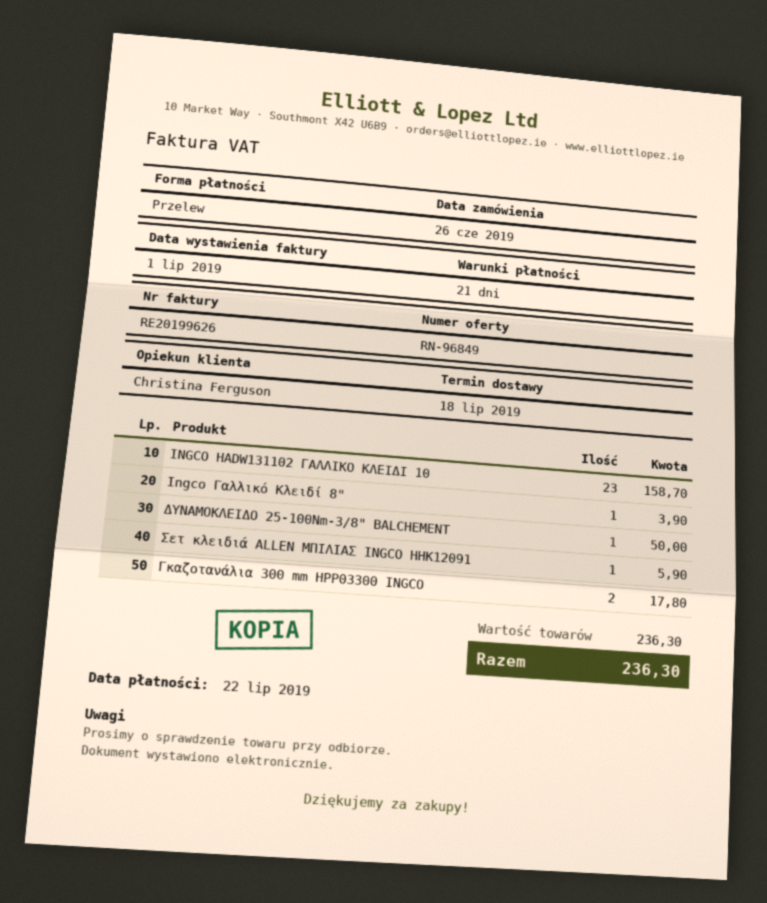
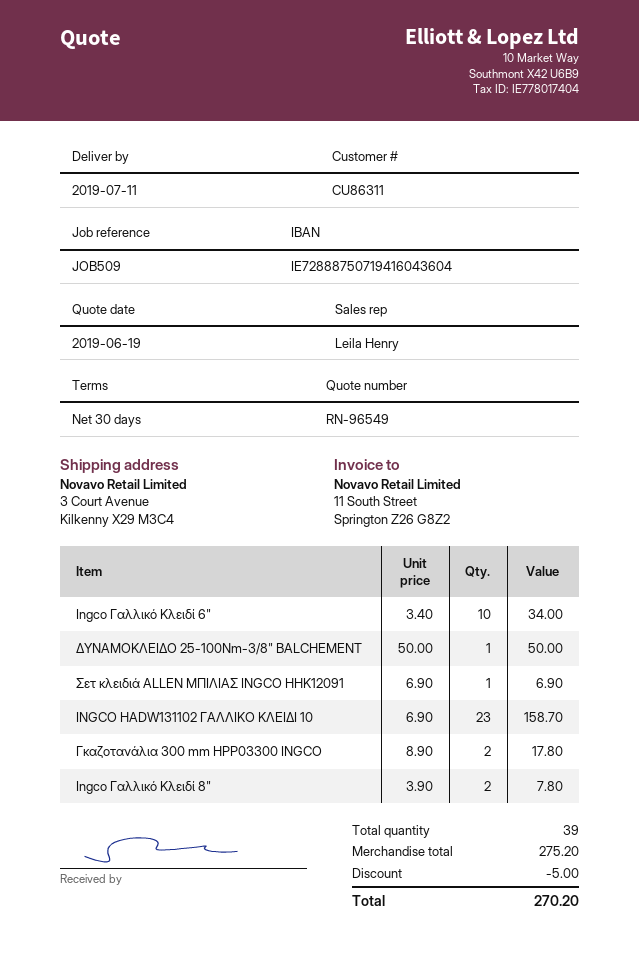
quote number: RN-96849 -> RN-96549
delivery date: 2019-07-18 -> 2019-07-11
payment terms: 21 days -> 30 days
sales rep: Christina Ferguson -> Leila Henry
Ingco Γαλλικό Κλειδί 8": 1 for 3.90 -> 2 for 7.80
Σετ κλειδιά ALLEN ΜΠΙΛΙΑΣ INGCO HHK12091: 1 for 5.90 -> 1 for 6.90
Ingco Γαλλικό Κλειδί 6": none -> 10 for 34.00
subtotal: 236.30 -> 275.20
discount: none -> 5.00
total: 236.30 -> 270.20

